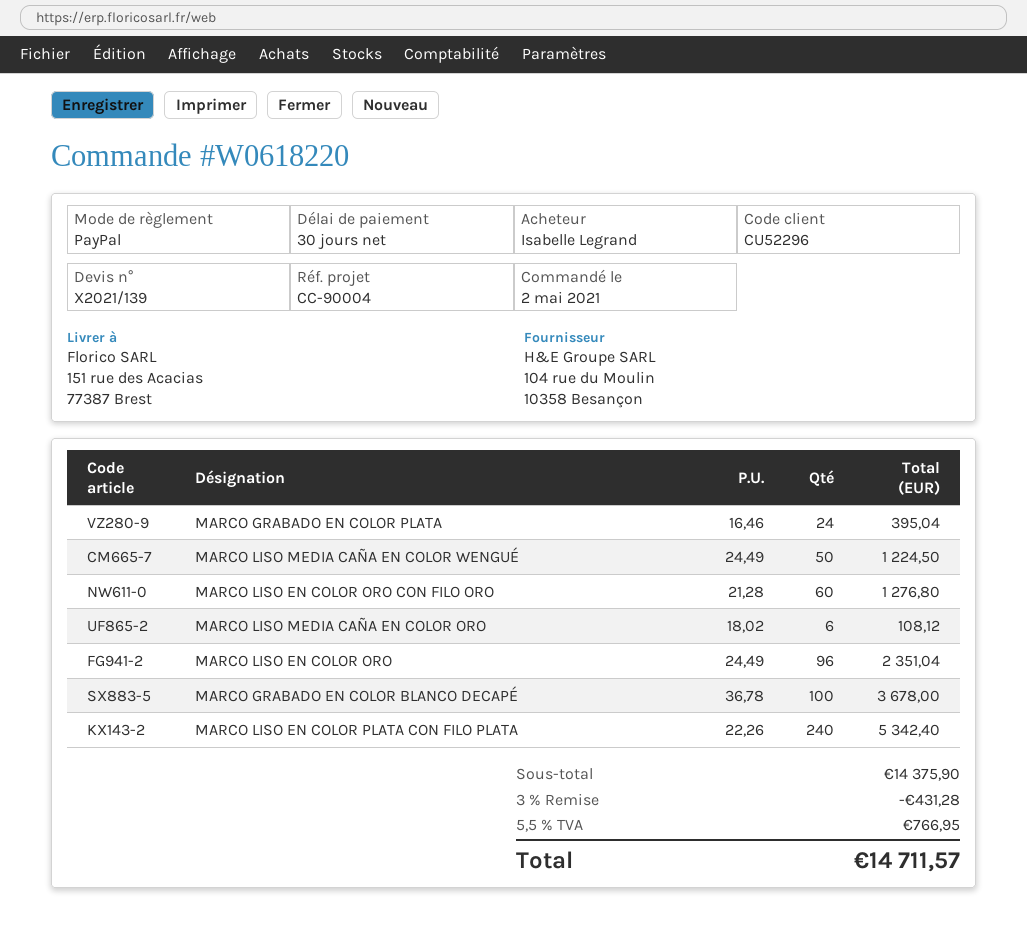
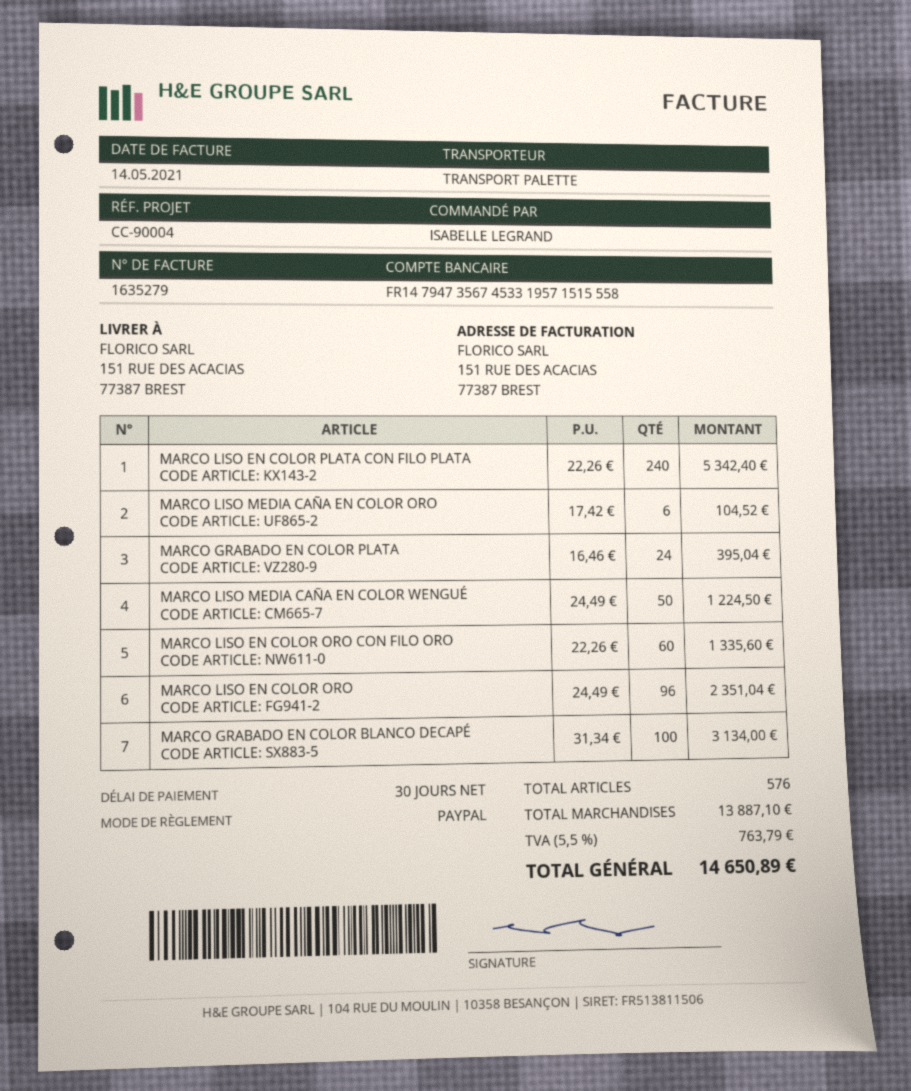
MARCO LISO EN COLOR ORO CON FILO ORO: 60 x 21.28 = 1276.80 -> 60 x 22.26 = 1335.60
MARCO LISO MEDIA CAÑA EN COLOR ORO: 6 x 18.02 = 108.12 -> 6 x 17.42 = 104.52
MARCO GRABADO EN COLOR BLANCO DECAPÉ: 100 x 36.78 = 3678.00 -> 100 x 31.34 = 3134.00
subtotal: 14375.90 -> 13887.10
discount: 3% = 431.28 -> none
tax: 5.5% = 766.95 -> 5.5% = 763.79
total: 14711.57 -> 14650.89

